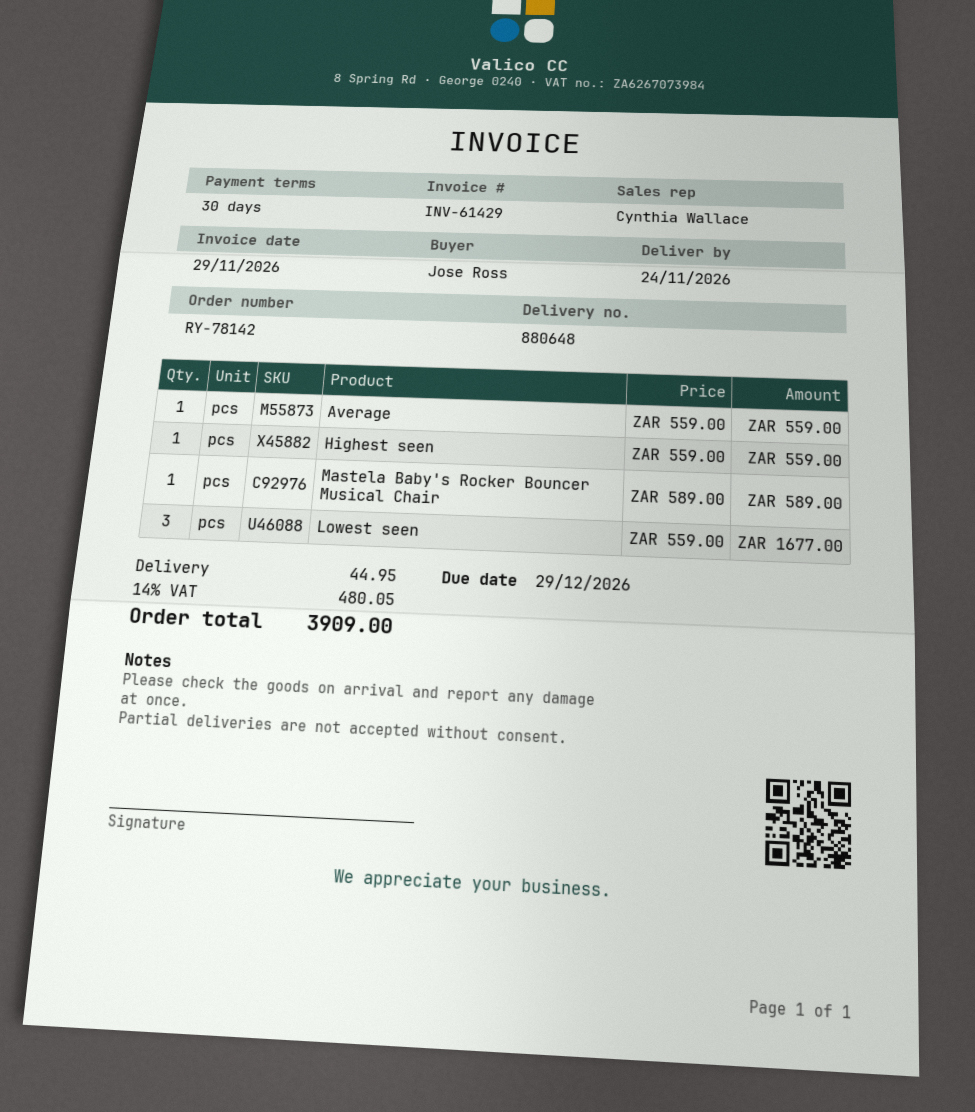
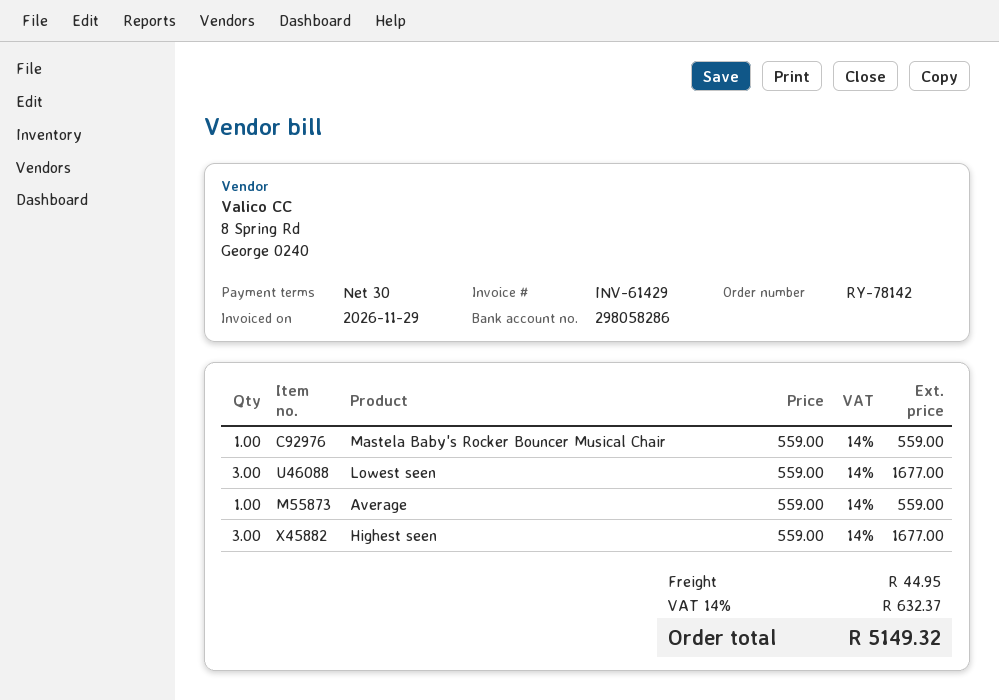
Highest seen: 1 x 559.00 = 559.00 -> 3 x 559.00 = 1677.00
Mastela Baby's Rocker Bouncer Musical Chair: 1 x 589.00 = 589.00 -> 1 x 559.00 = 559.00
tax: 14% = 480.05 -> 14% = 632.37
total: 3909.00 -> 5149.32

